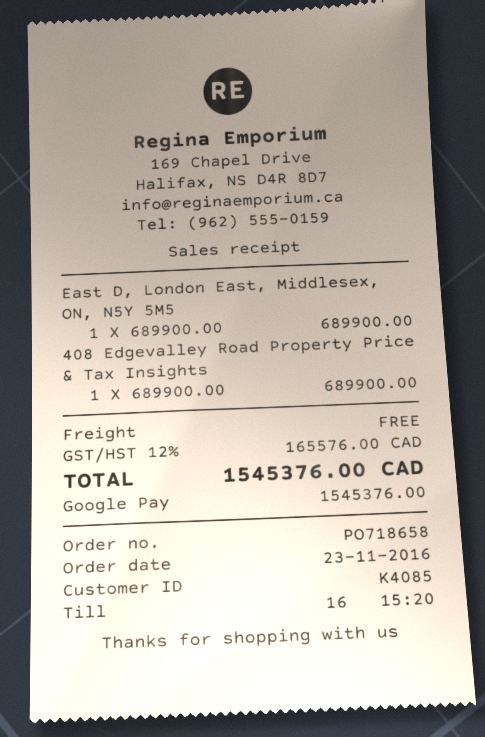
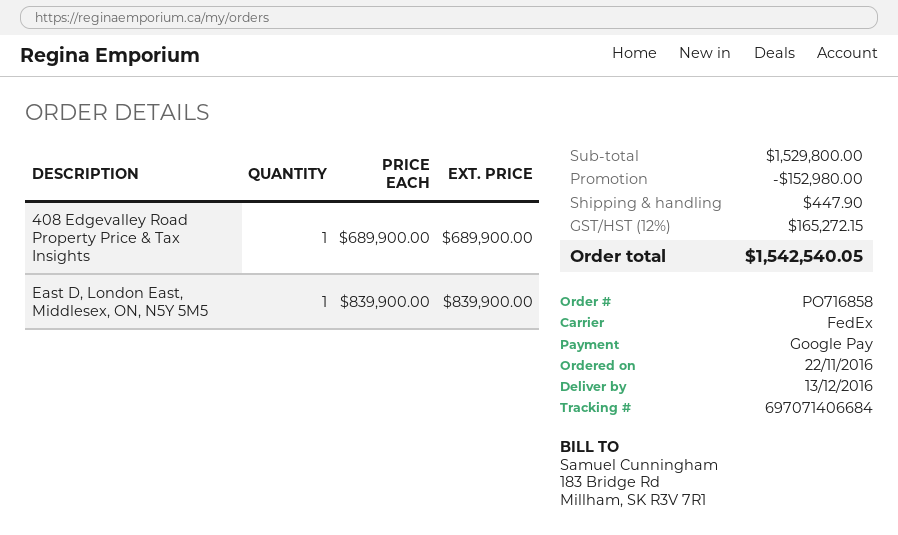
order number: PO718658 -> PO716858
order date: 2016-11-23 -> 2016-11-22
East D, London East, Middlesex, ON, N5Y 5M5: 1 x 689900.00 = 689900.00 -> 1 x 839900.00 = 839900.00
discount: none -> 152980.00
shipping: 0.00 -> 447.90
tax: 12% = 165576.00 -> 12% = 165272.15
total: 1545376.00 -> 1542540.05

